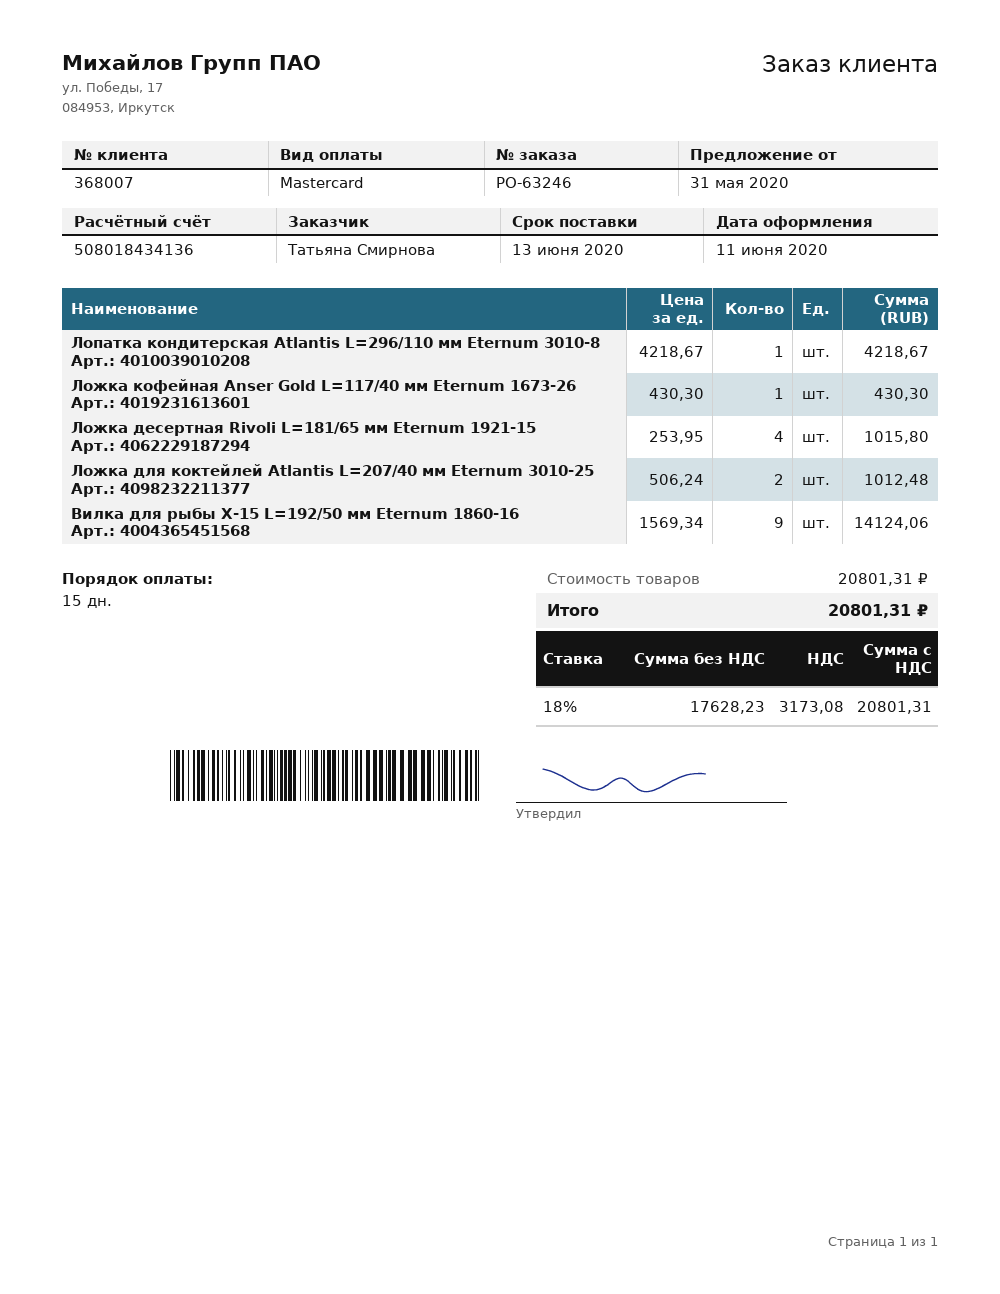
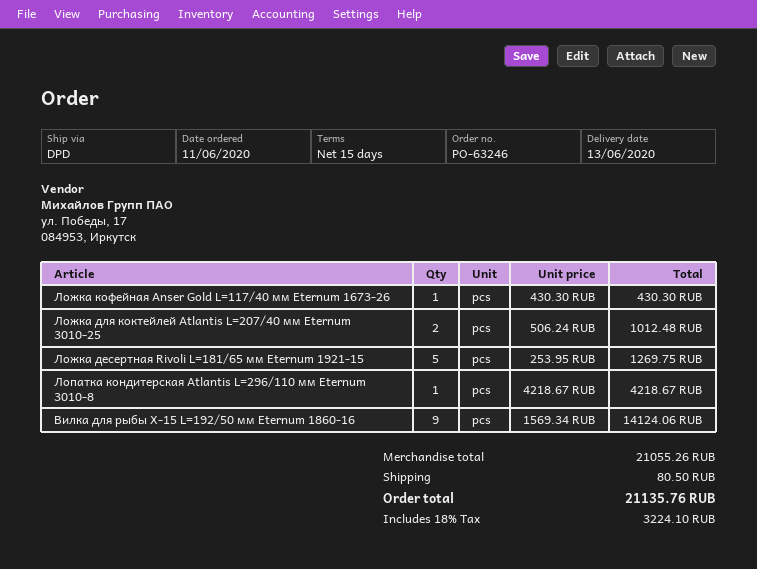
Ложка десертная Rivoli L=181/65 мм Eternum 1921-15: 4 x 253.95 = 1015.80 -> 5 x 253.95 = 1269.75
subtotal: 20801.31 -> 21055.26
shipping: none -> 80.50
tax: 18% = 3173.08 -> 18% = 3224.10
total: 20801.31 -> 21135.76

